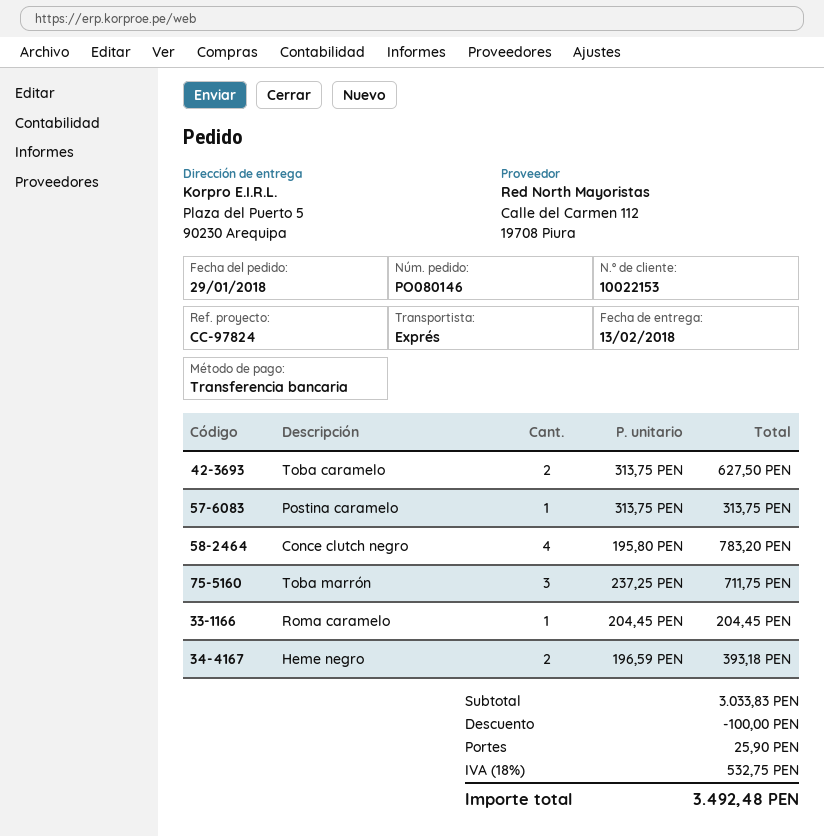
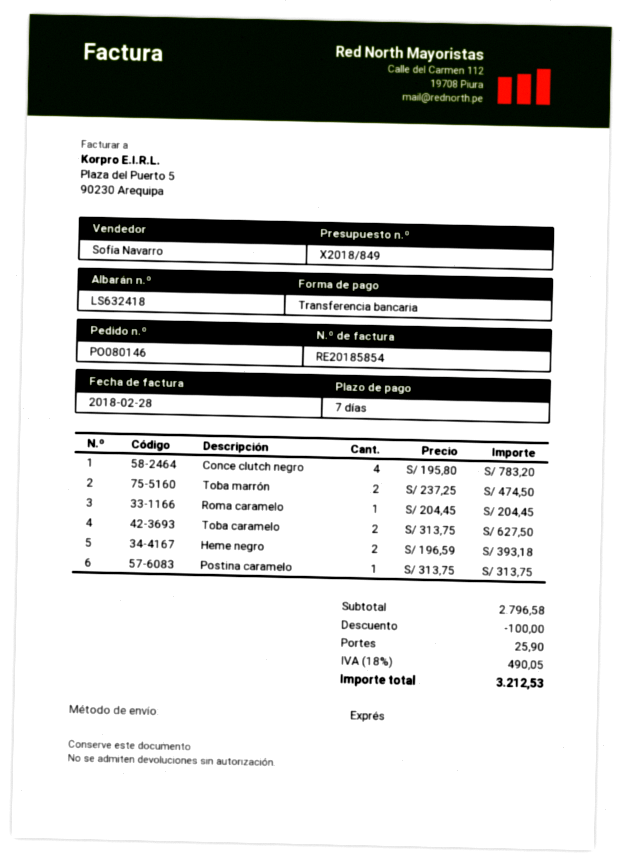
Toba marrón: 3 x 237.25 = 711.75 -> 2 x 237.25 = 474.50
subtotal: 3033.83 -> 2796.58
tax: 18% = 532.75 -> 18% = 490.05
total: 3492.48 -> 3212.53

